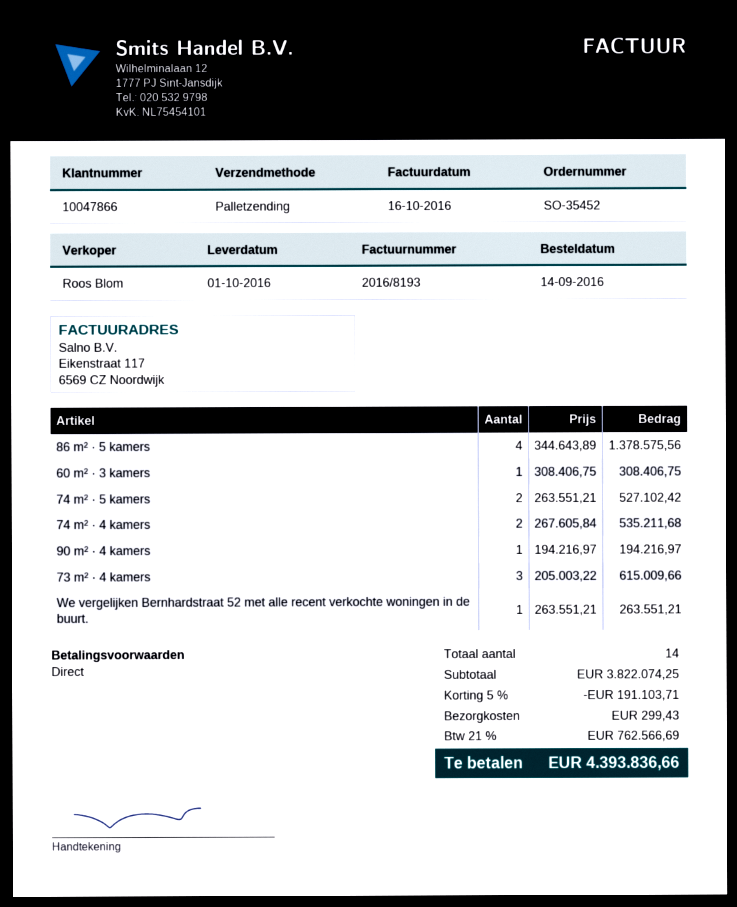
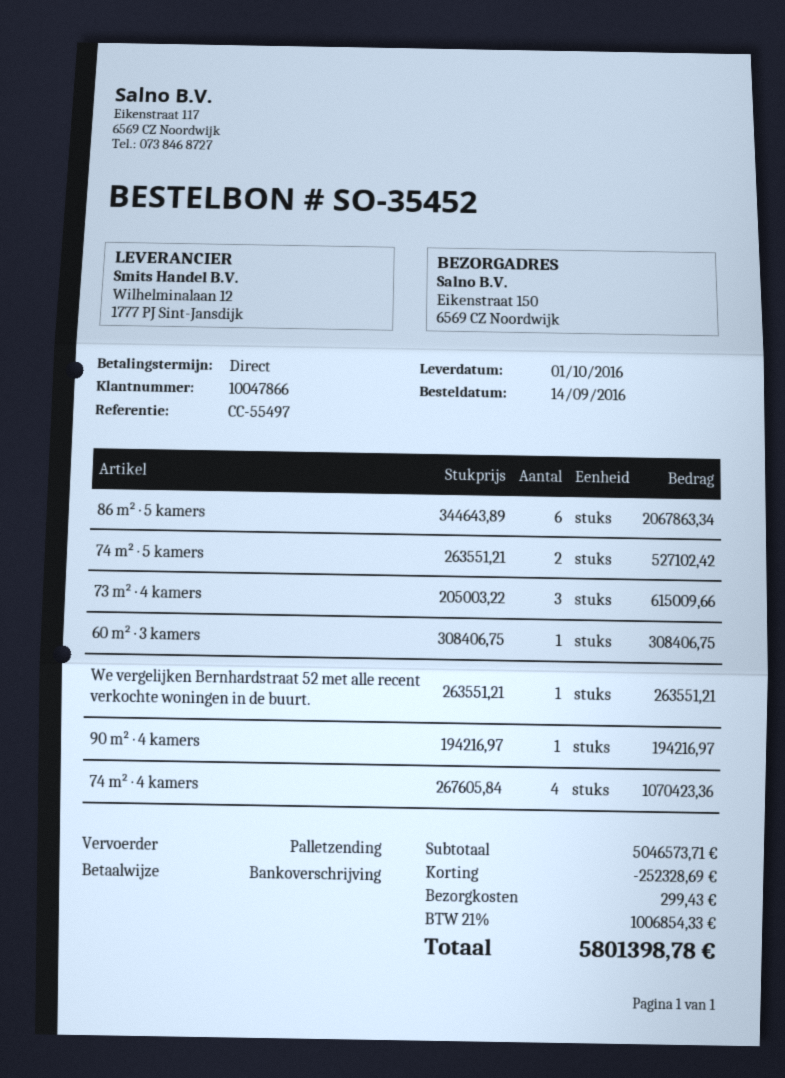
86 m² · 5 kamers: 4 x 344643.89 = 1378575.56 -> 6 x 344643.89 = 2067863.34
74 m² · 4 kamers: 2 x 267605.84 = 535211.68 -> 4 x 267605.84 = 1070423.36
subtotal: 3822074.25 -> 5046573.71
discount: 191103.71 -> 252328.69
tax: 21% = 762566.69 -> 21% = 1006854.33
total: 4393836.66 -> 5801398.78

